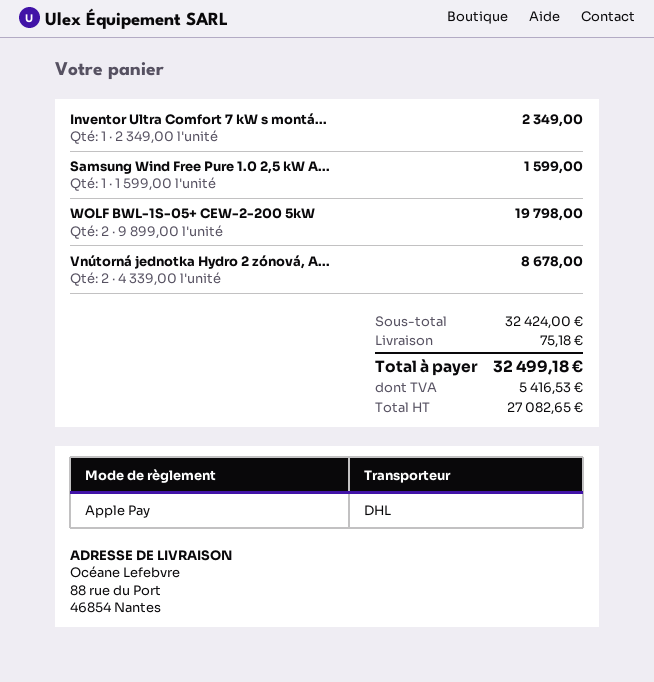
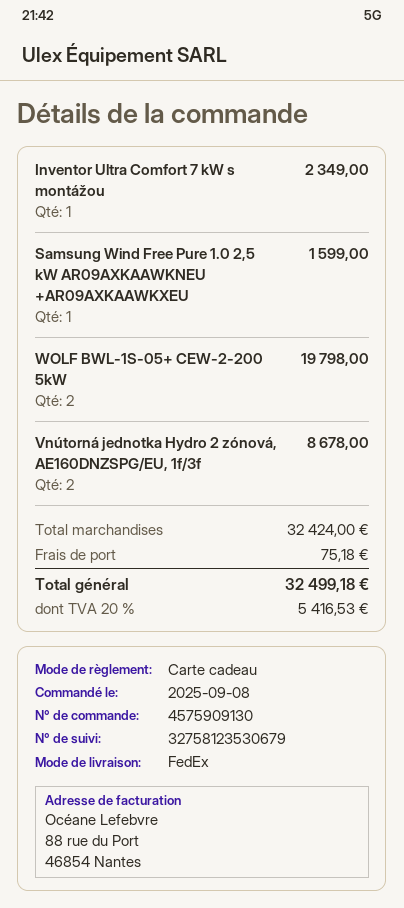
payment method: Apple Pay -> gift card
shipping method: DHL -> FedEx

